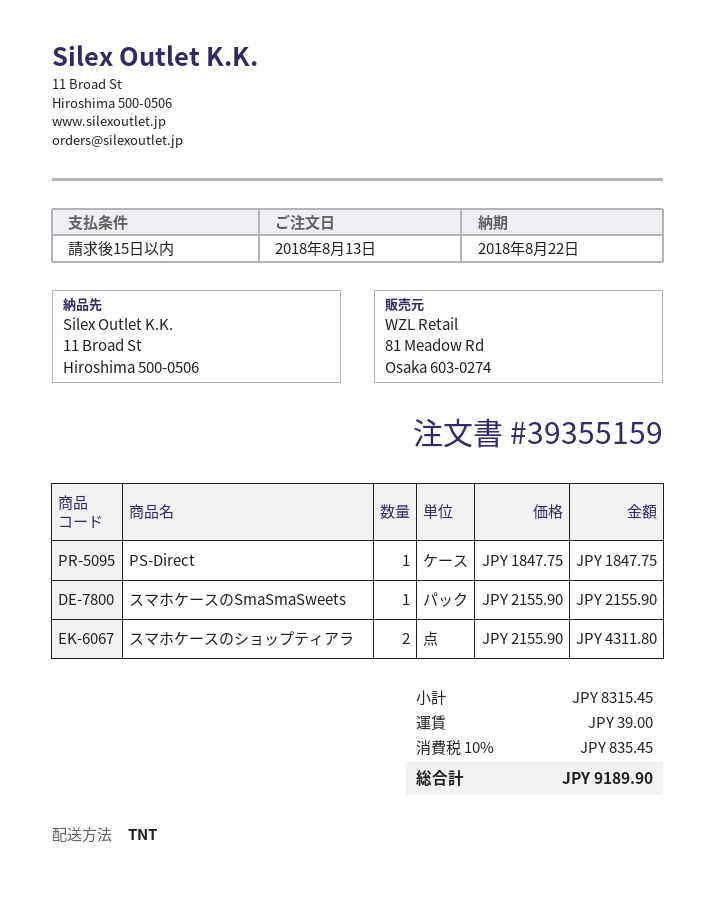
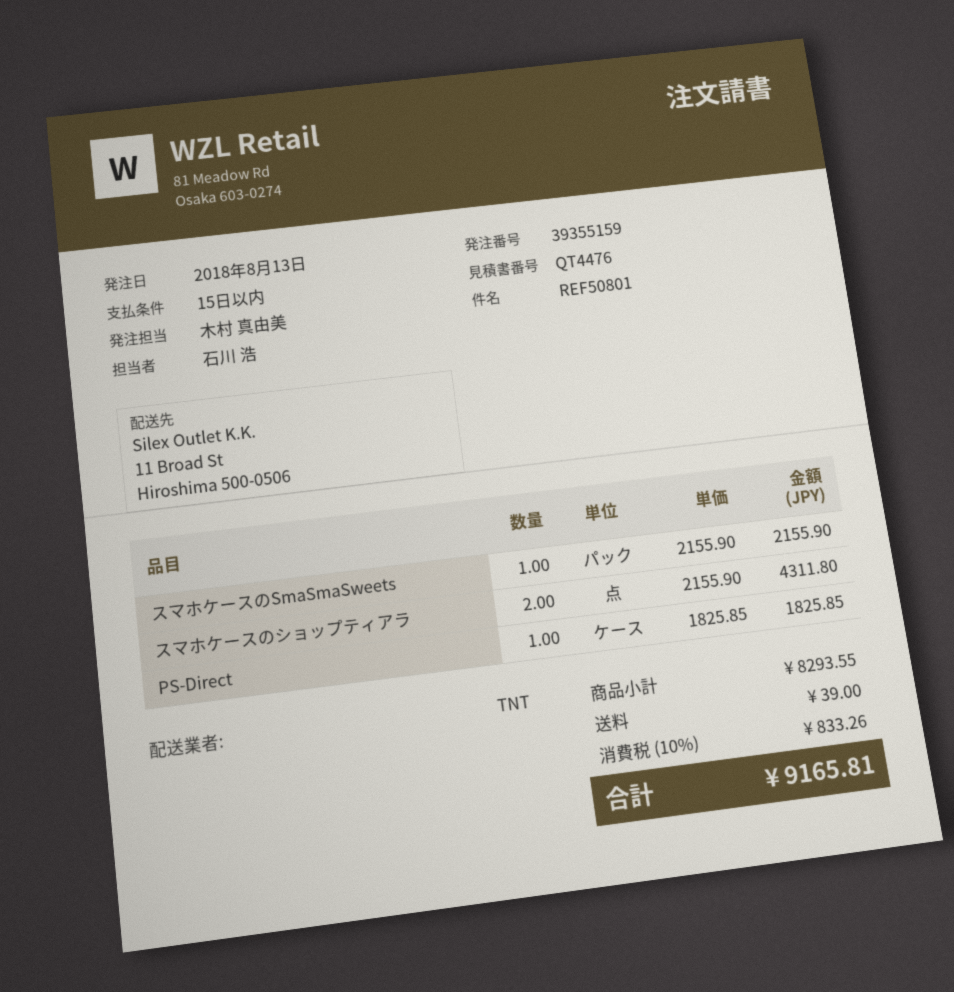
PS-Direct: 1 x 1847.75 = 1847.75 -> 1 x 1825.85 = 1825.85
subtotal: 8315.45 -> 8293.55
tax: 10% = 835.45 -> 10% = 833.26
total: 9189.90 -> 9165.81

